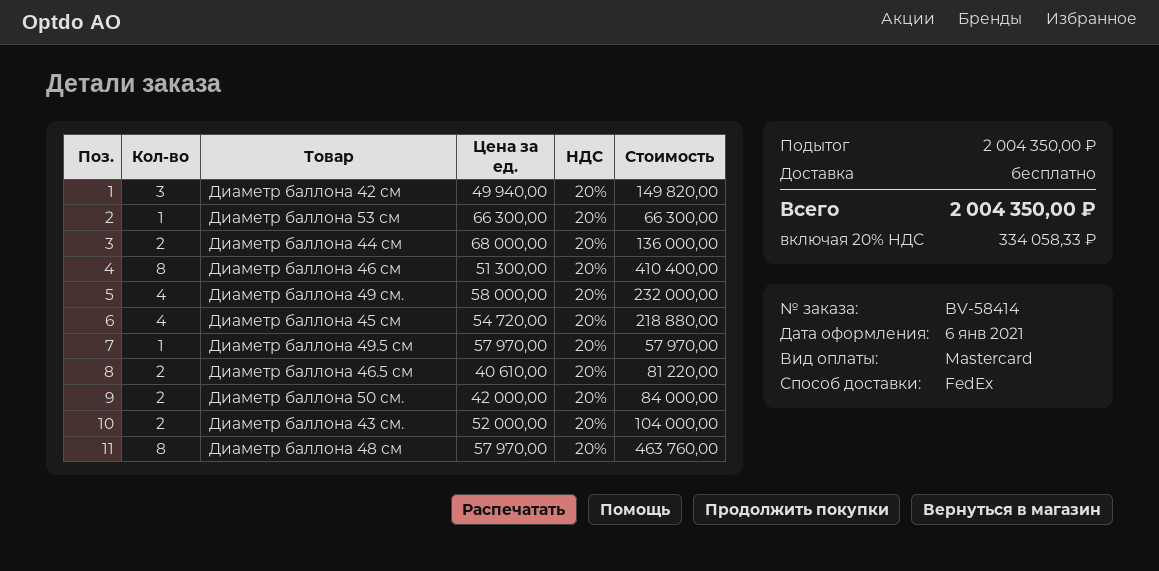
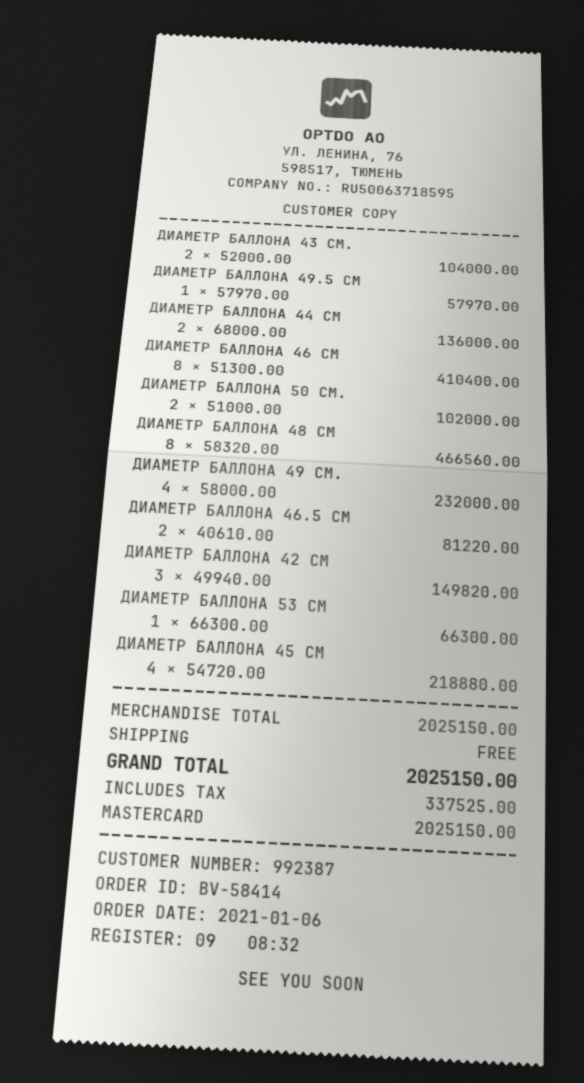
Диаметр баллона 50 см.: 2 x 42000.00 = 84000.00 -> 2 x 51000.00 = 102000.00
Диаметр баллона 48 см: 8 x 57970.00 = 463760.00 -> 8 x 58320.00 = 466560.00
subtotal: 2004350.00 -> 2025150.00
tax: 334058.33 -> 337525.00
total: 2004350.00 -> 2025150.00

